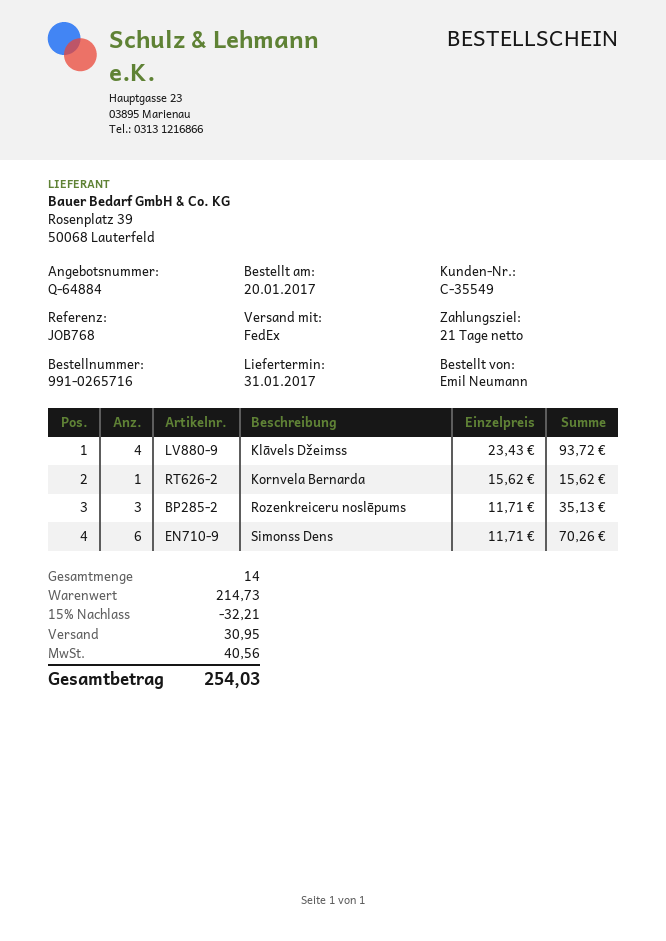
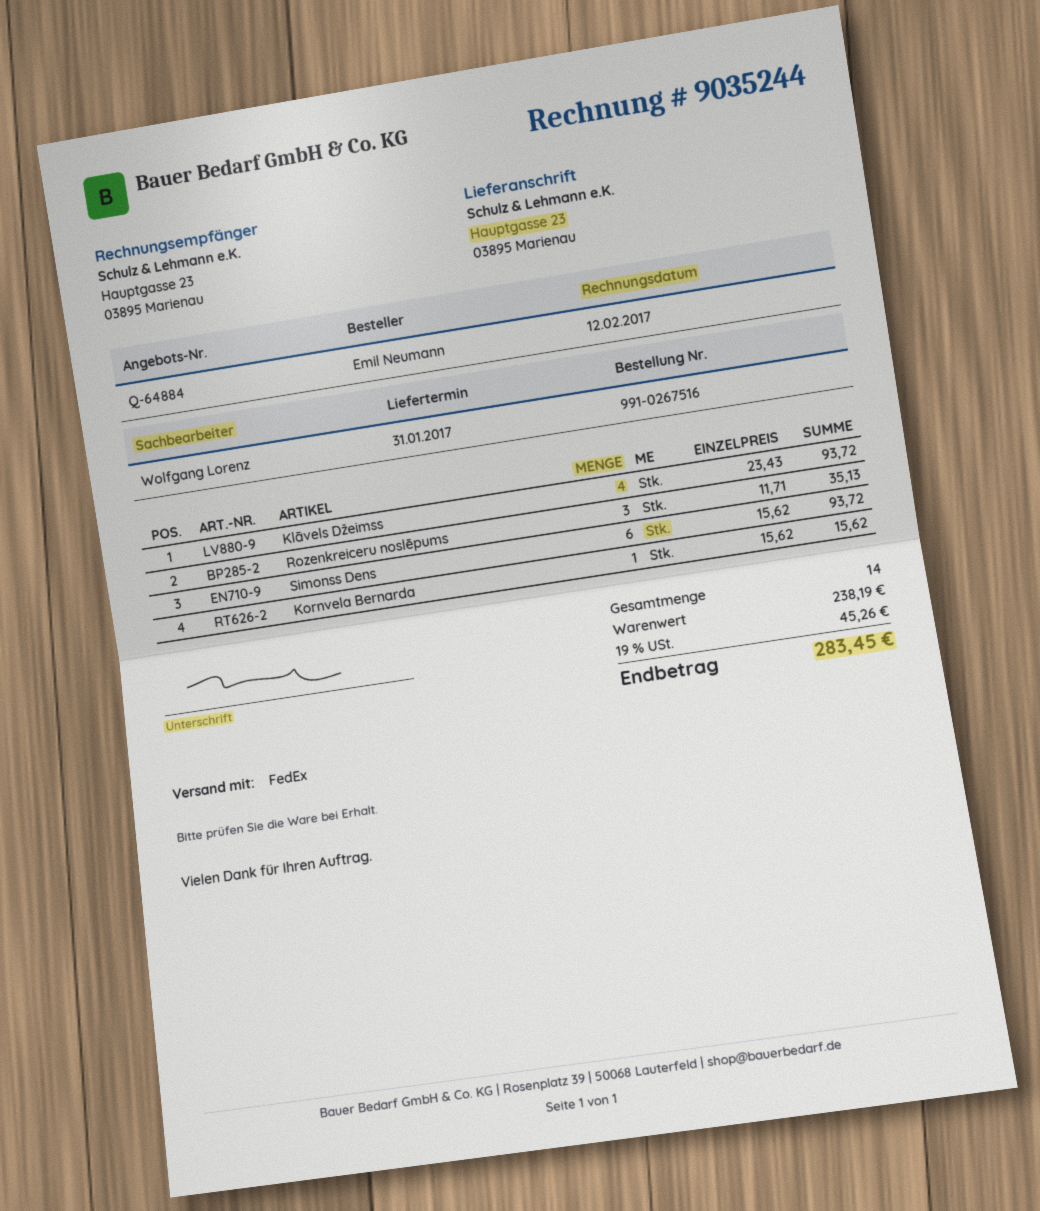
order number: 991-0265716 -> 991-0267516
Simonss Dens: 6 x 11.71 = 70.26 -> 6 x 15.62 = 93.72
subtotal: 214.73 -> 238.19
discount: 15% = 32.21 -> none
shipping: 30.95 -> none
tax: 40.56 -> 45.26
total: 254.03 -> 283.45

